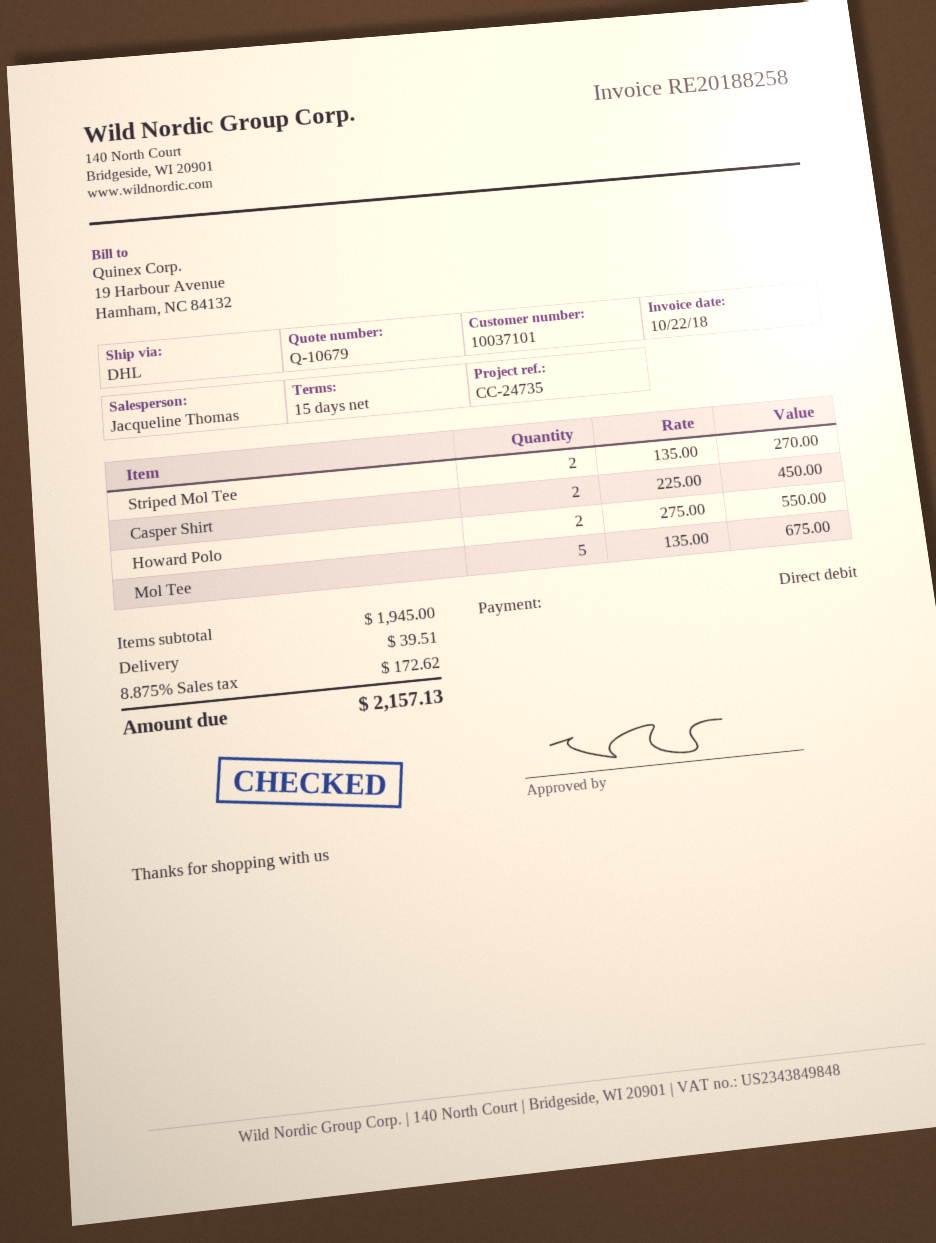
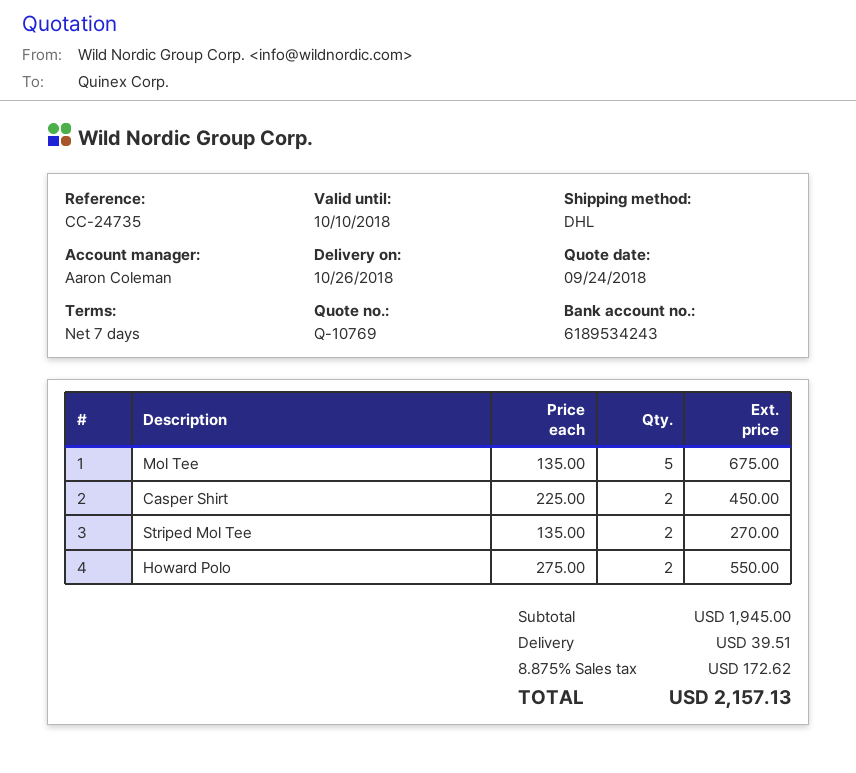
quote number: Q-10679 -> Q-10769
payment terms: 15 days -> 7 days
sales rep: Jacqueline Thomas -> Aaron Coleman

